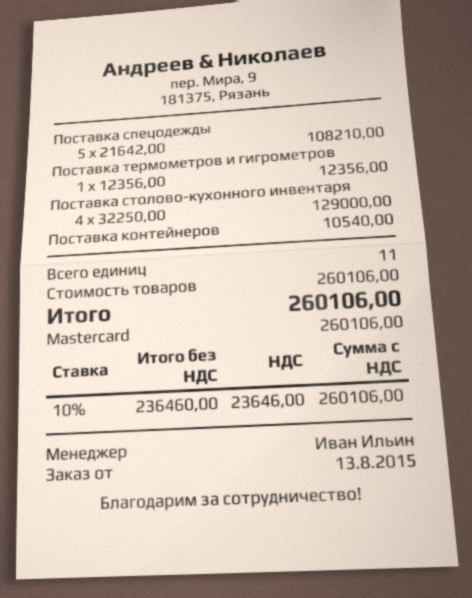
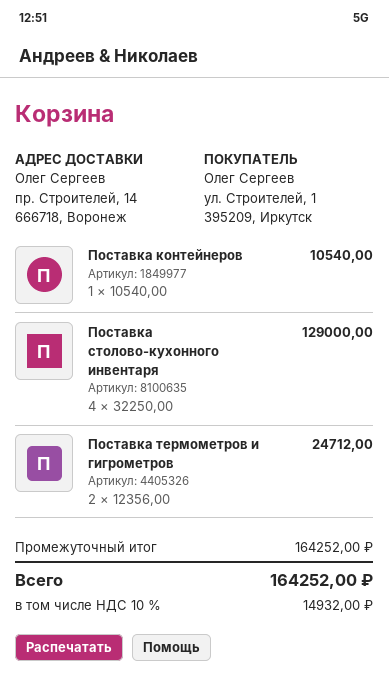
Поставка спецодежды: 5 x 21642.00 = 108210.00 -> none
Поставка термометров и гигрометров: 1 x 12356.00 = 12356.00 -> 2 x 12356.00 = 24712.00
subtotal: 260106.00 -> 164252.00
tax: 10% = 23646.00 -> 10% = 14932.00
total: 260106.00 -> 164252.00

